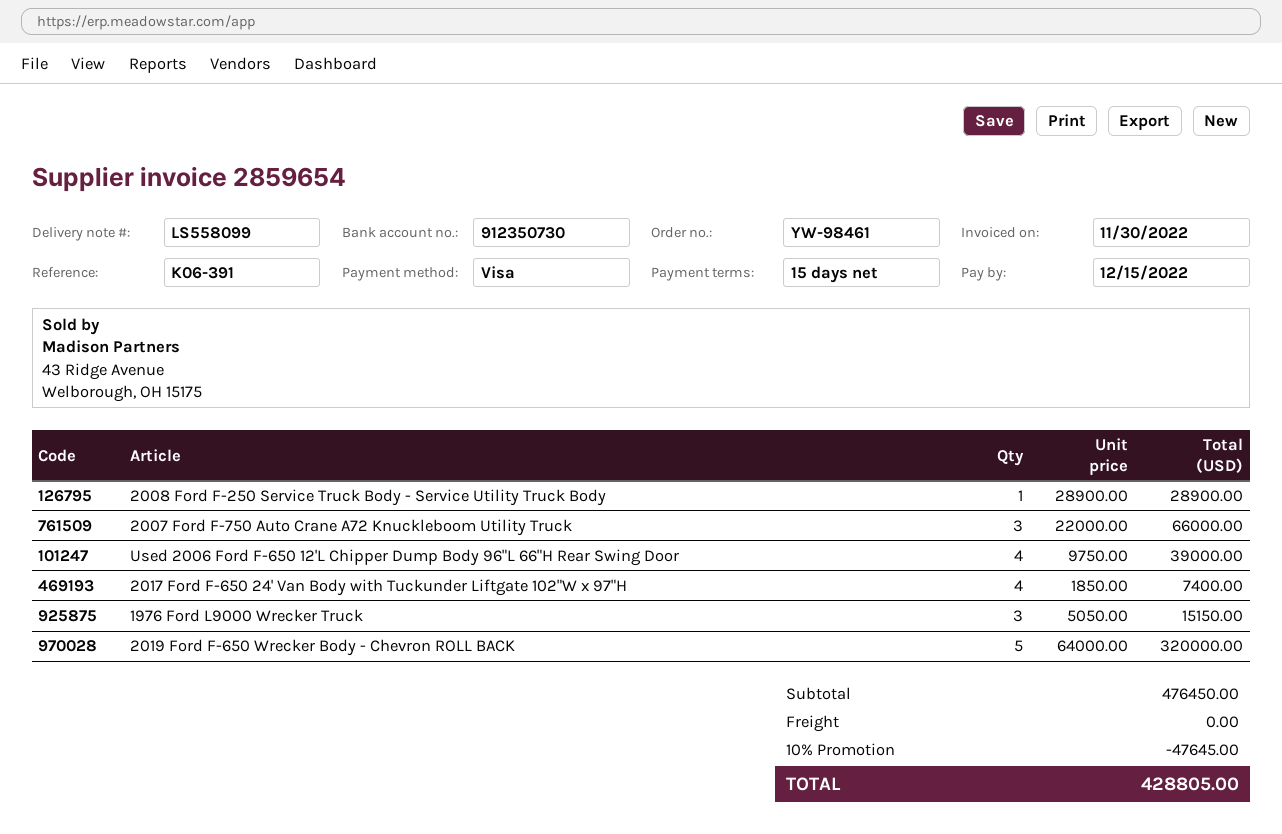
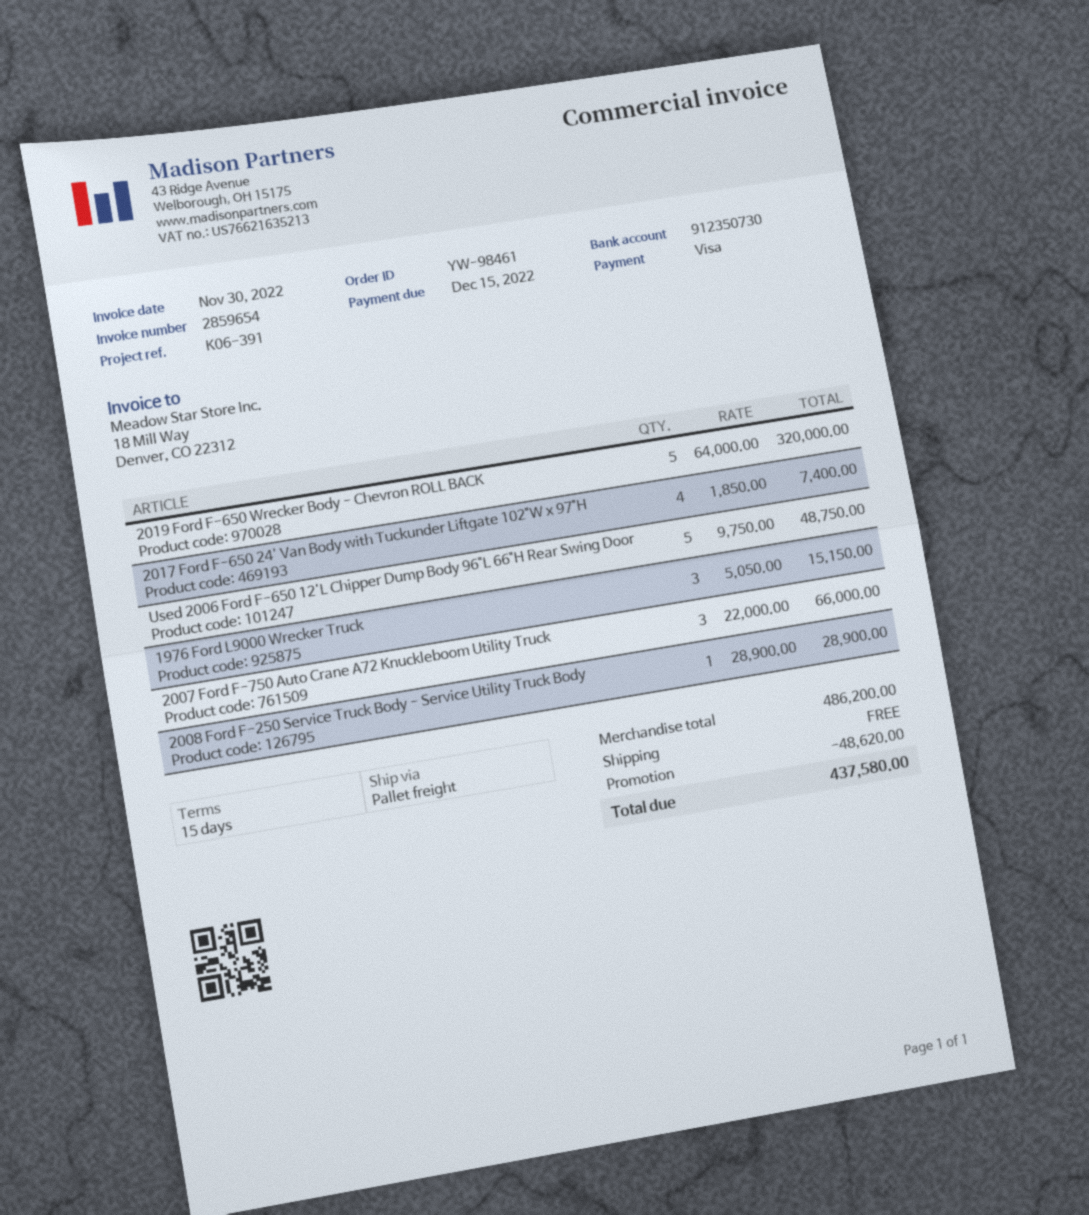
Used 2006 Ford F-650 12'L Chipper Dump Body 96"L 66"H Rear Swing Door: 4 x 9750.00 = 39000.00 -> 5 x 9750.00 = 48750.00
subtotal: 476450.00 -> 486200.00
discount: 47645.00 -> 48620.00
total: 428805.00 -> 437580.00

